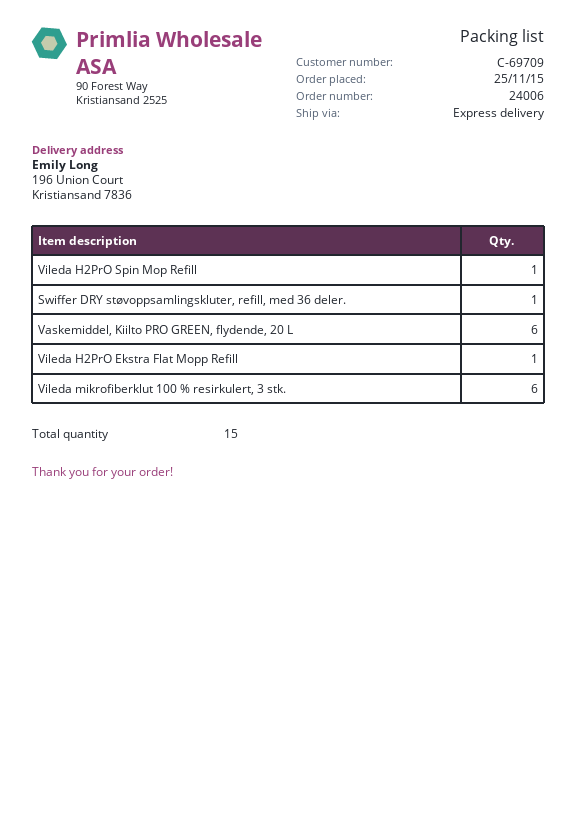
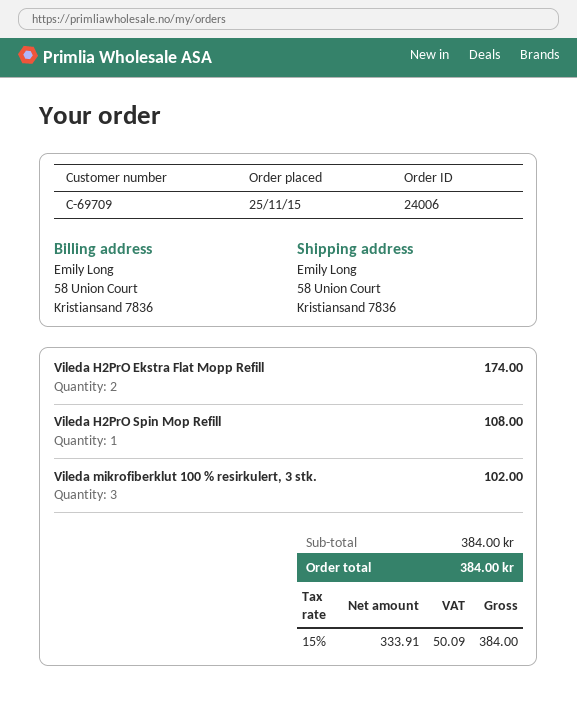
ship to: 196 Union Court, Kristiansand 7836 -> 58 Union Court, Kristiansand 7836
Swiffer DRY støvoppsamlingskluter, refill, med 36 deler.: 1 -> none
Vaskemiddel, Kiilto PRO GREEN, flydende, 20 L: 6 -> none
Vileda H2PrO Ekstra Flat Mopp Refill: 1 -> 2
Vileda mikrofiberklut 100 % resirkulert, 3 stk.: 6 -> 3

